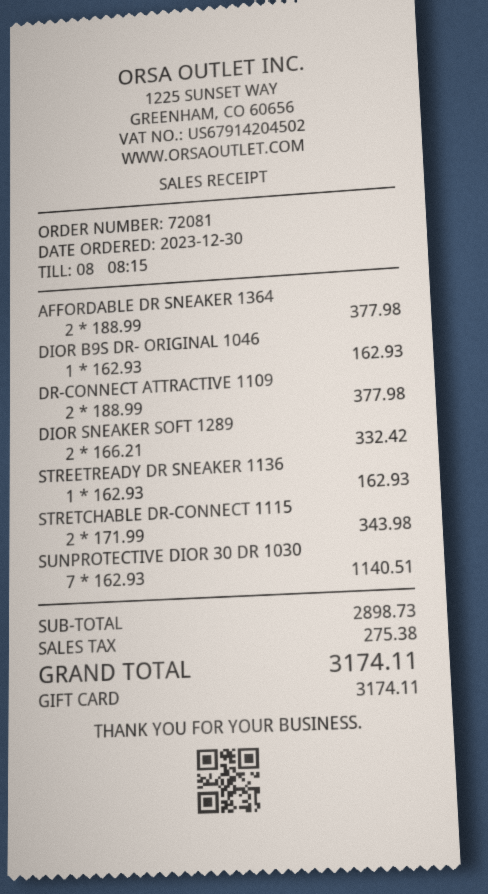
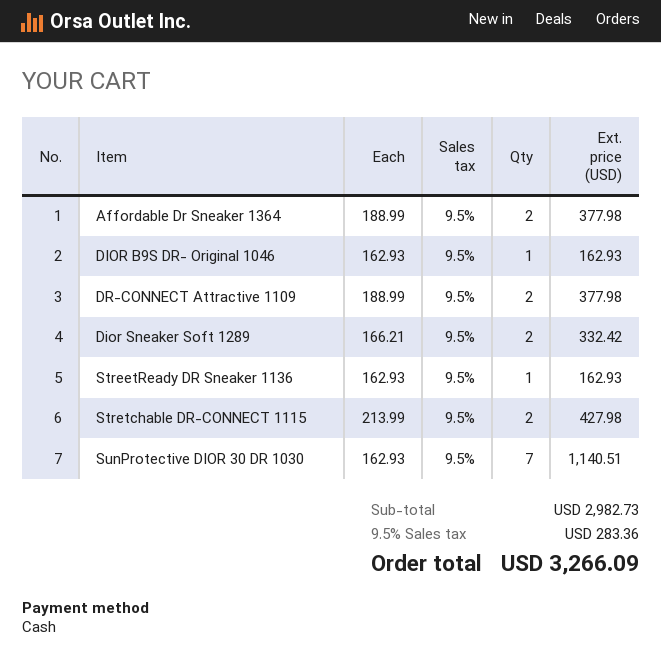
payment method: gift card -> cash
STRETCHABLE DR-CONNECT 1115: 2 x 171.99 = 343.98 -> 2 x 213.99 = 427.98
subtotal: 2898.73 -> 2982.73
tax: 275.38 -> 283.36
total: 3174.11 -> 3266.09

